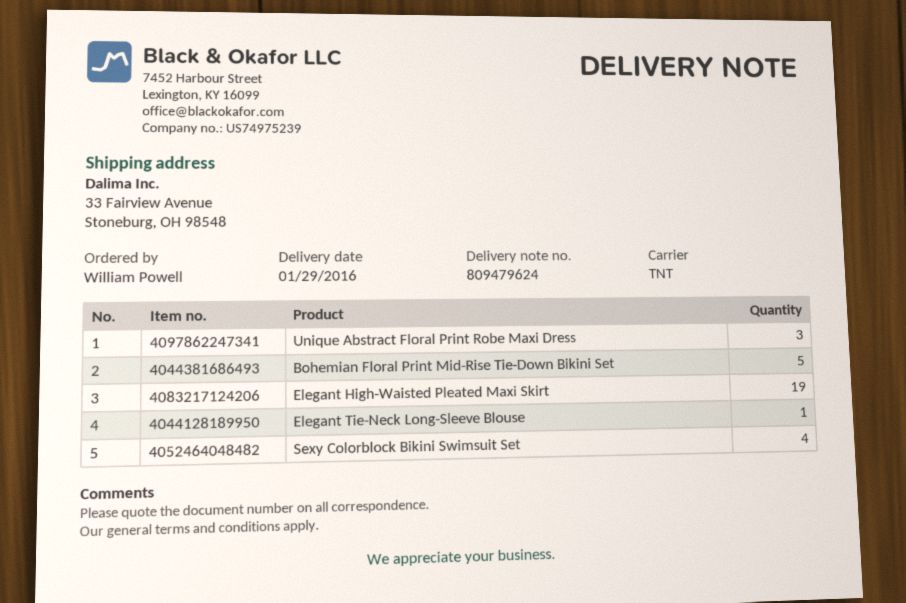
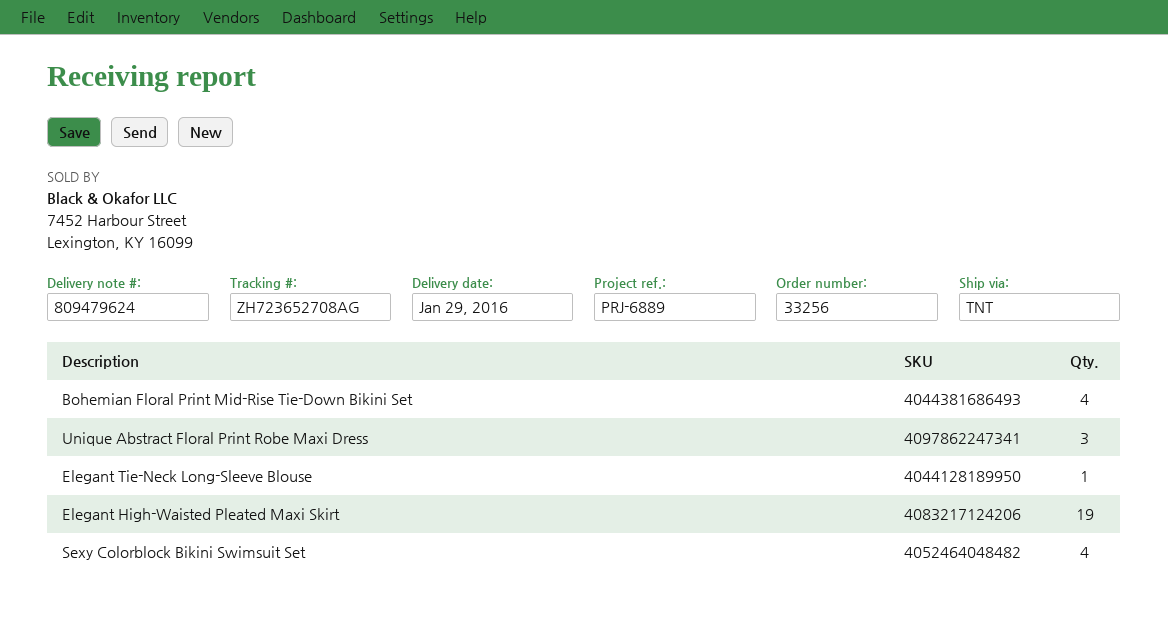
Bohemian Floral Print Mid-Rise Tie-Down Bikini Set: 5 -> 4

